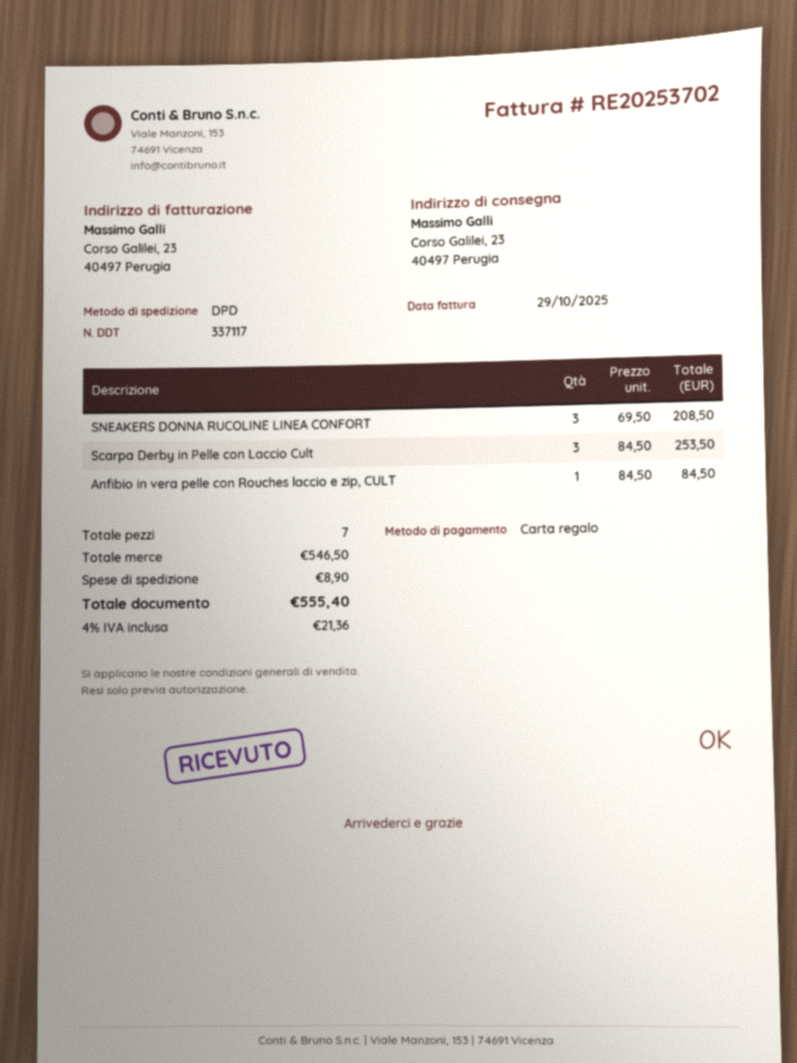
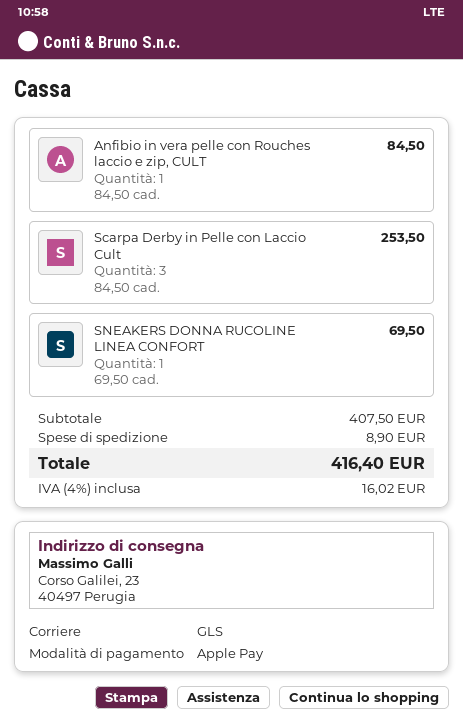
payment method: gift card -> Apple Pay
shipping method: DPD -> GLS
SNEAKERS DONNA RUCOLINE LINEA CONFORT: 3 x 69.50 = 208.50 -> 1 x 69.50 = 69.50
subtotal: 546.50 -> 407.50
tax: 4% = 21.36 -> 4% = 16.02
total: 555.40 -> 416.40

